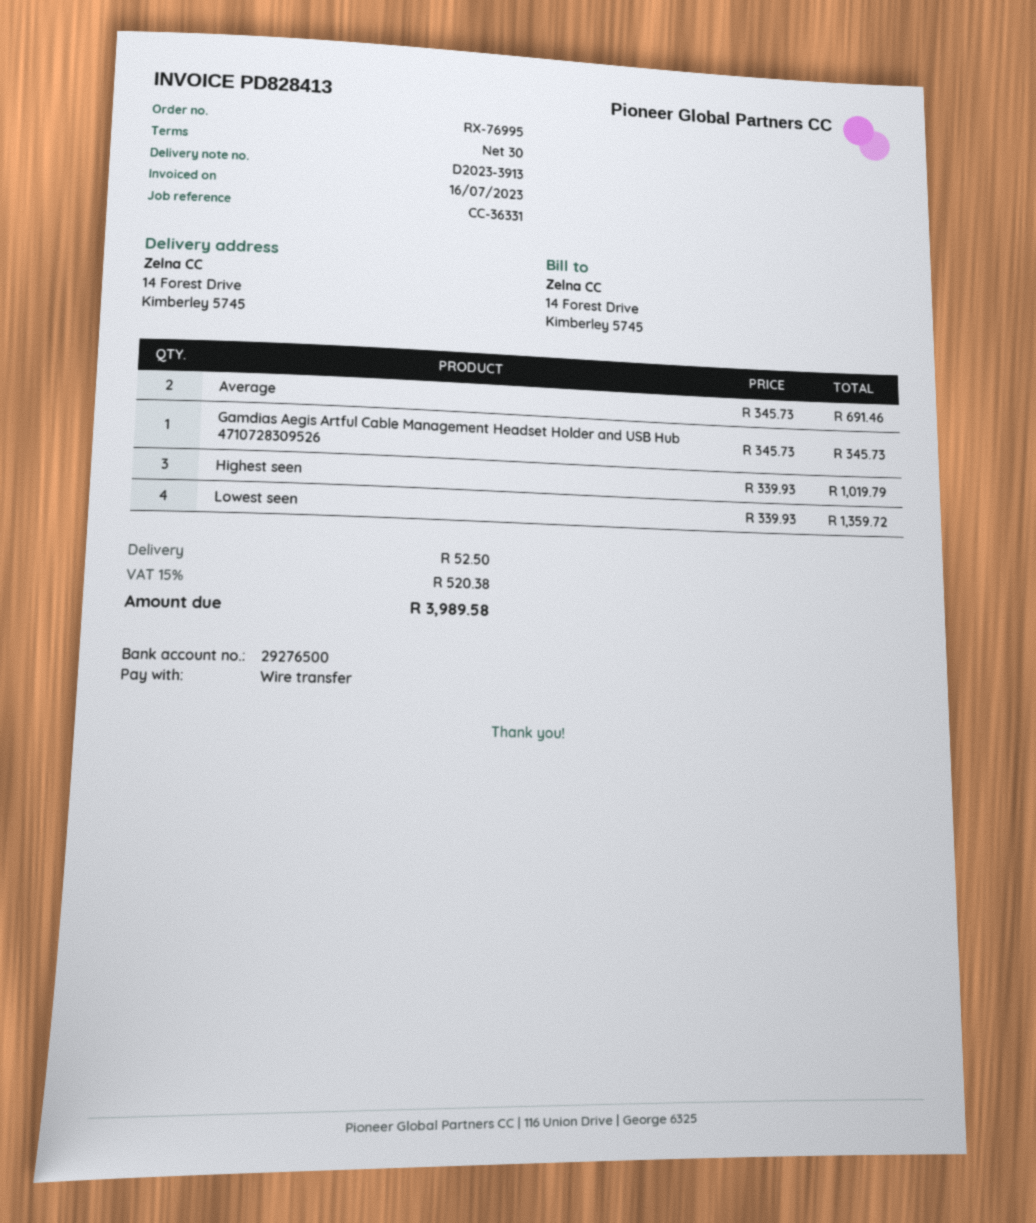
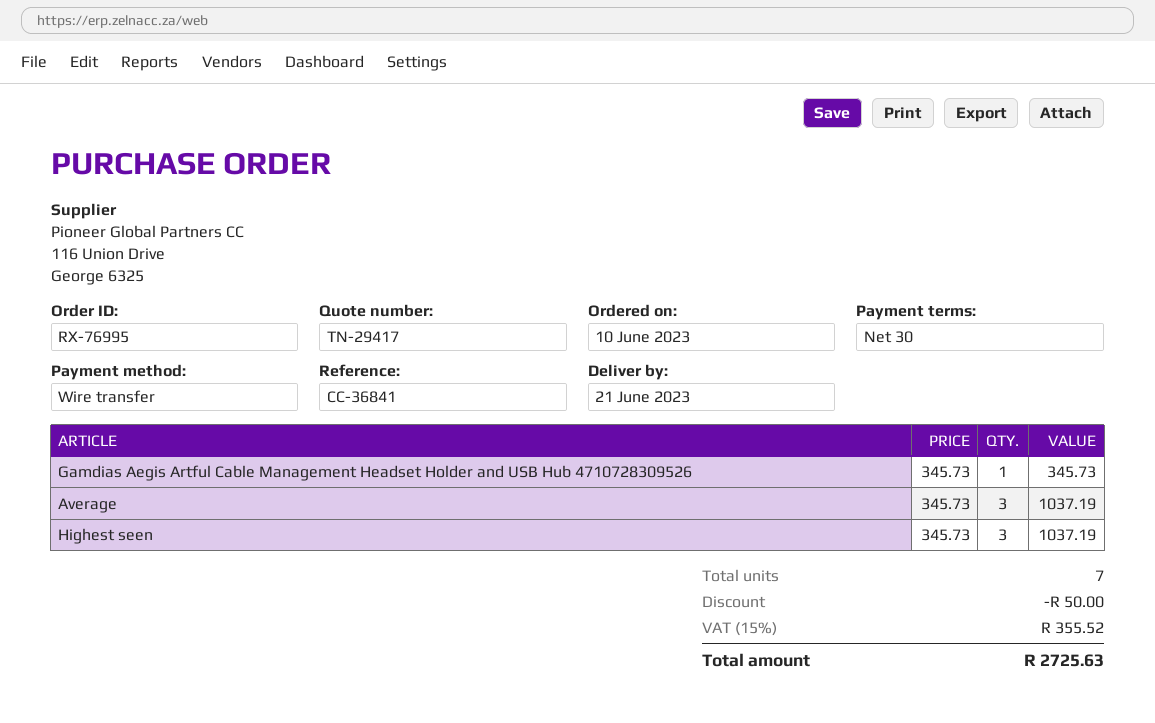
reference: CC-36331 -> CC-36841
Average: 2 x 345.73 = 691.46 -> 3 x 345.73 = 1037.19
Highest seen: 3 x 339.93 = 1019.79 -> 3 x 345.73 = 1037.19
Lowest seen: 4 x 339.93 = 1359.72 -> none
discount: none -> 50.00
shipping: 52.50 -> none
tax: 15% = 520.38 -> 15% = 355.52
total: 3989.58 -> 2725.63

